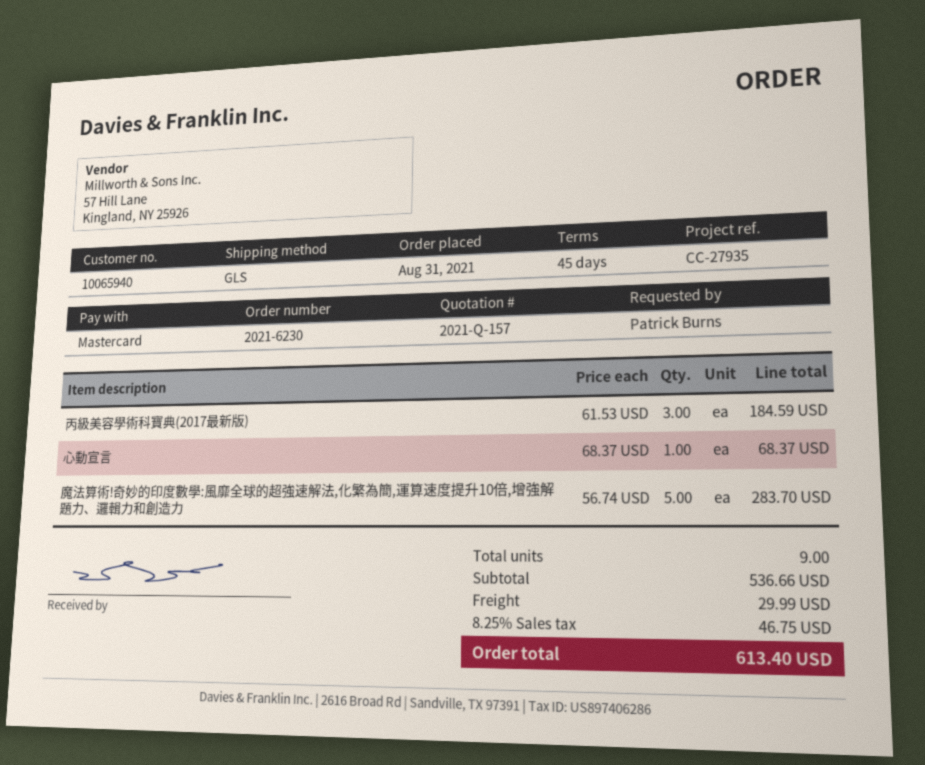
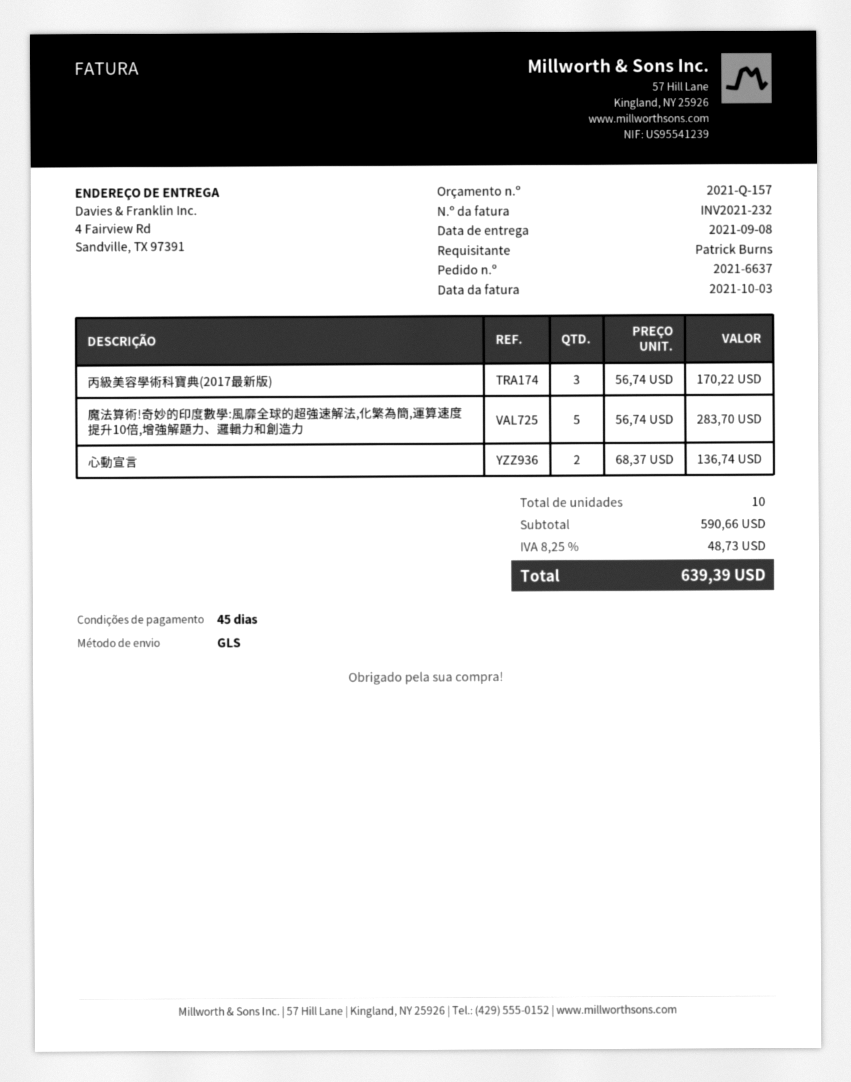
order number: 2021-6230 -> 2021-6637
丙級美容學術科寶典(2017最新版): 3 x 61.53 = 184.59 -> 3 x 56.74 = 170.22
心動宣言: 1 x 68.37 = 68.37 -> 2 x 68.37 = 136.74
total quantity: 9 -> 10
subtotal: 536.66 -> 590.66
shipping: 29.99 -> none
tax: 8.25% = 46.75 -> 8.25% = 48.73
total: 613.40 -> 639.39

